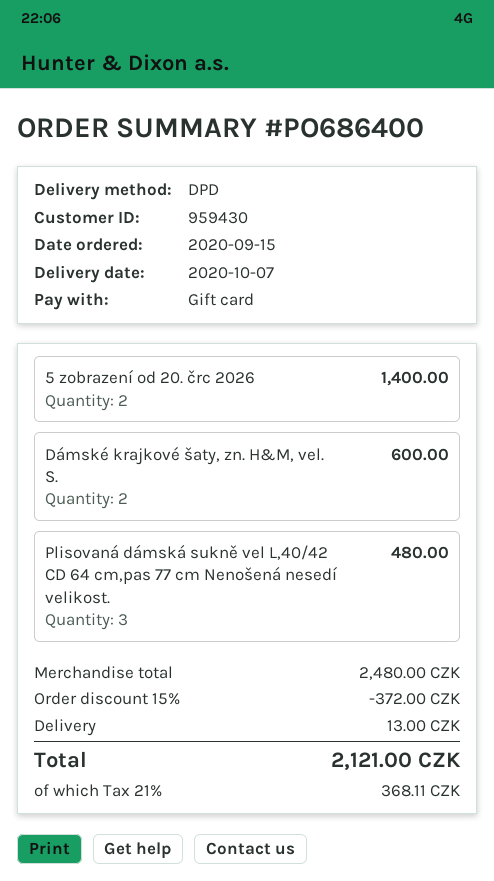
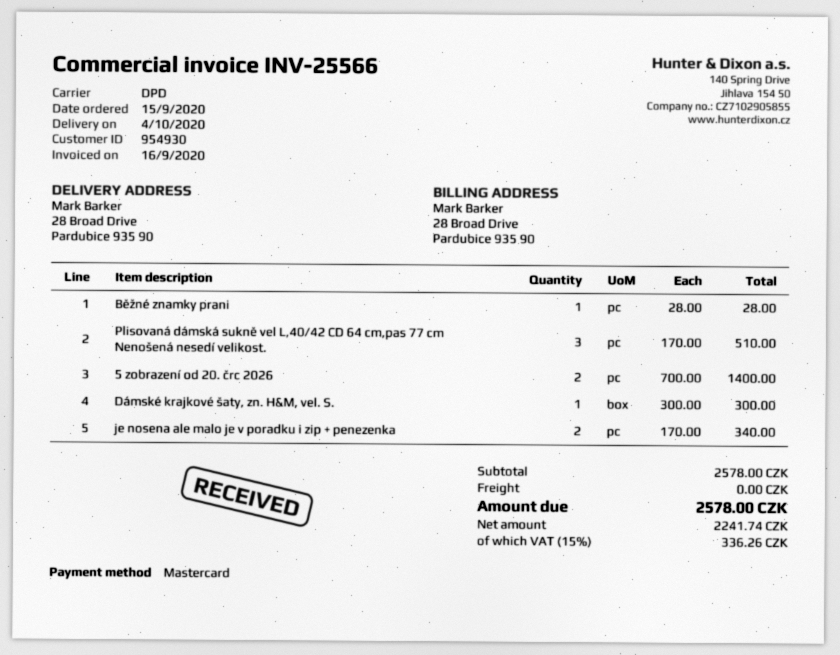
delivery date: 2020-10-07 -> 2020-10-04
customer number: 959430 -> 954930
payment method: gift card -> Mastercard
Dámské krajkové šaty, zn. H&M, vel. S.: 2 for 600.00 -> 1 for 300.00
Plisovaná dámská sukně vel L,40/42 CD 64 cm,pas 77 cm Nenošená nesedí velikost.: 3 for 480.00 -> 3 for 510.00
Běžné znamky prani: none -> 1 for 28.00
je nosena ale malo je v poradku i zip + penezenka: none -> 2 for 340.00
subtotal: 2480.00 -> 2578.00
discount: 15% = 372.00 -> none
shipping: 13.00 -> 0.00
tax: 21% = 368.11 -> 15% = 336.26
total: 2121.00 -> 2578.00

